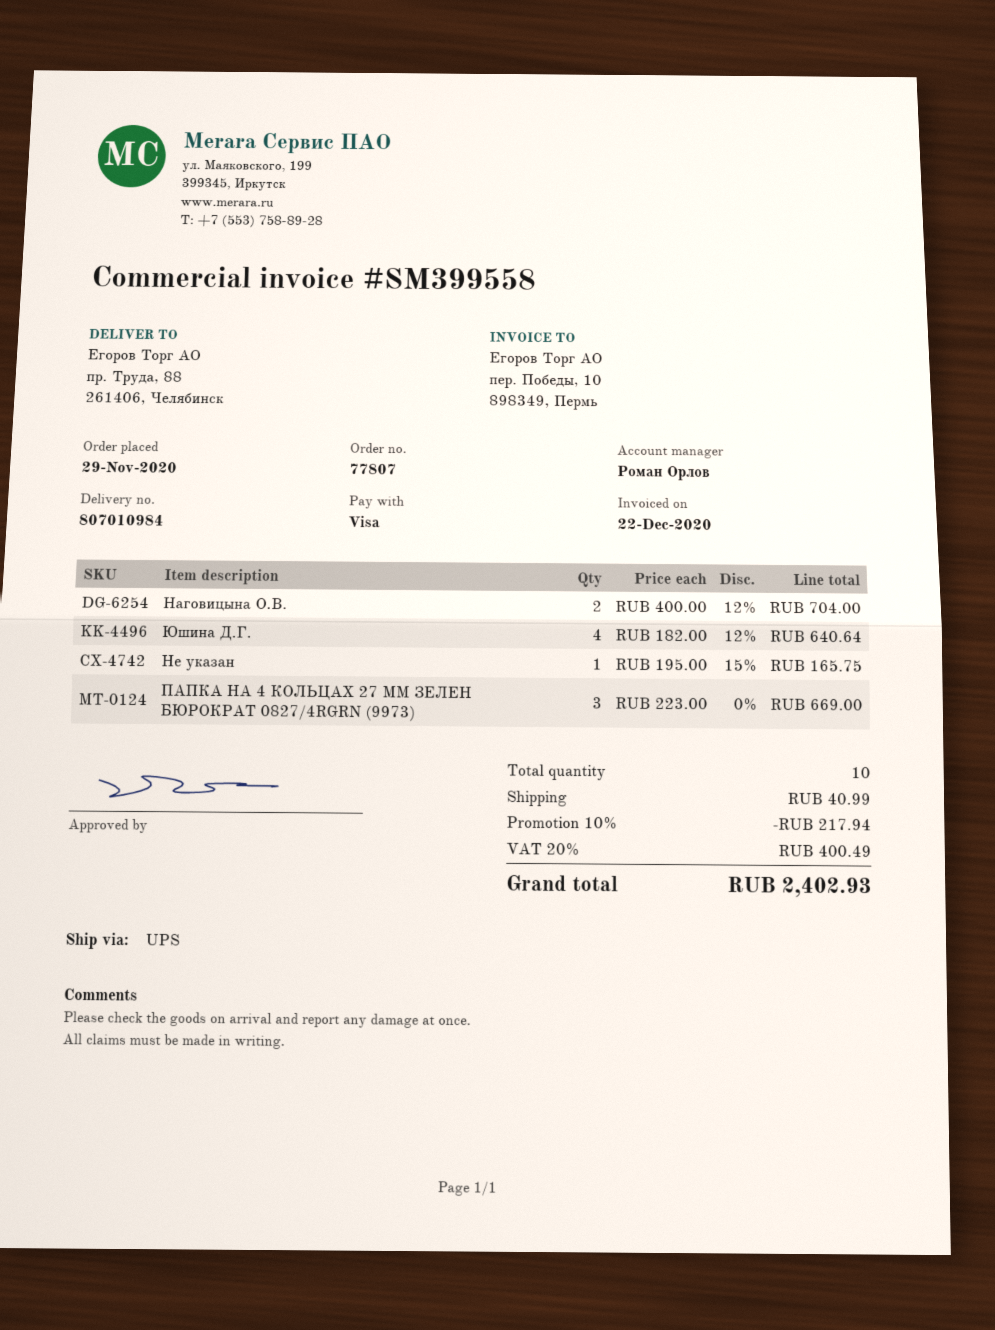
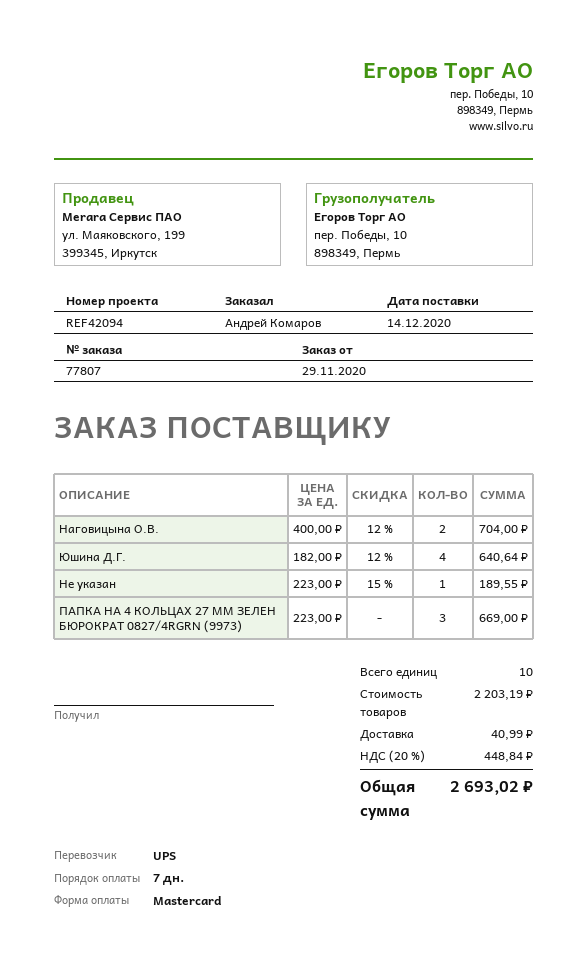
payment method: Visa -> Mastercard
ship to: пр. Труда, 88, 261406, Челябинск -> пер. Победы, 10, 898349, Пермь
Не указан: 1 x 195.00 - 15% = 165.75 -> 1 x 223.00 - 15% = 189.55
discount: 10% = 217.94 -> none
tax: 20% = 400.49 -> 20% = 448.84
total: 2402.93 -> 2693.02

